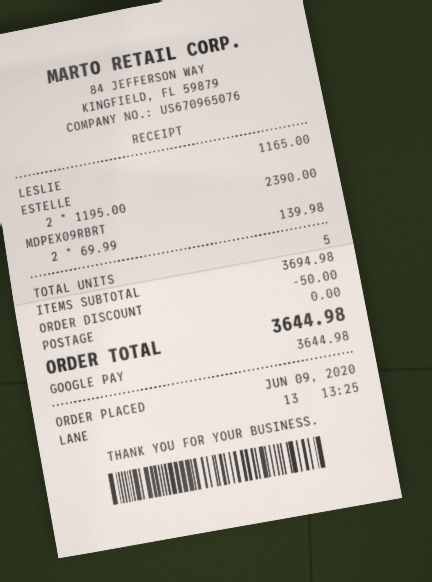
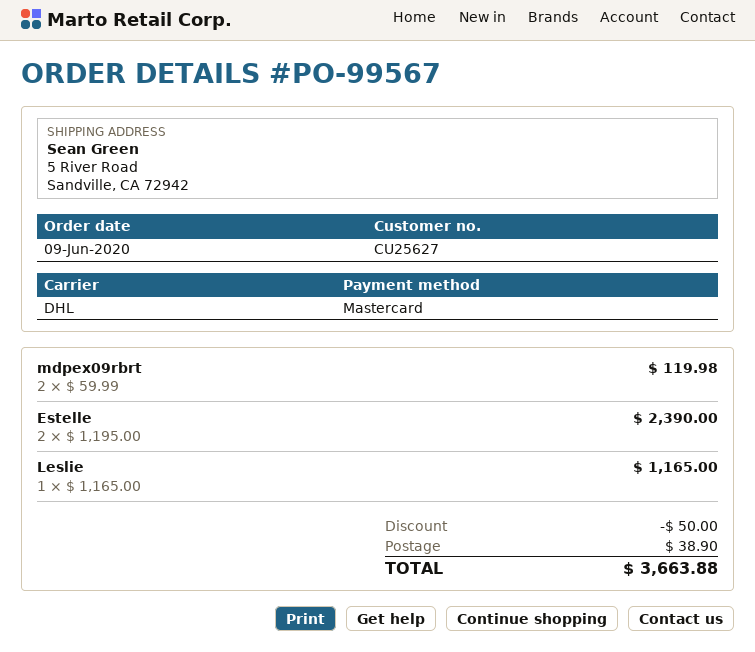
payment method: Google Pay -> Mastercard
MDPEX09RBRT: 2 x 69.99 = 139.98 -> 2 x 59.99 = 119.98
shipping: 0.00 -> 38.90
total: 3644.98 -> 3663.88

